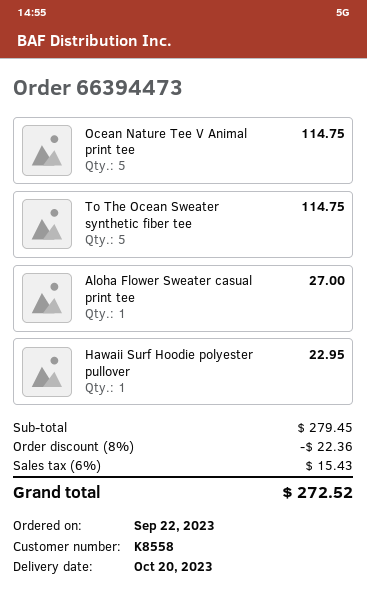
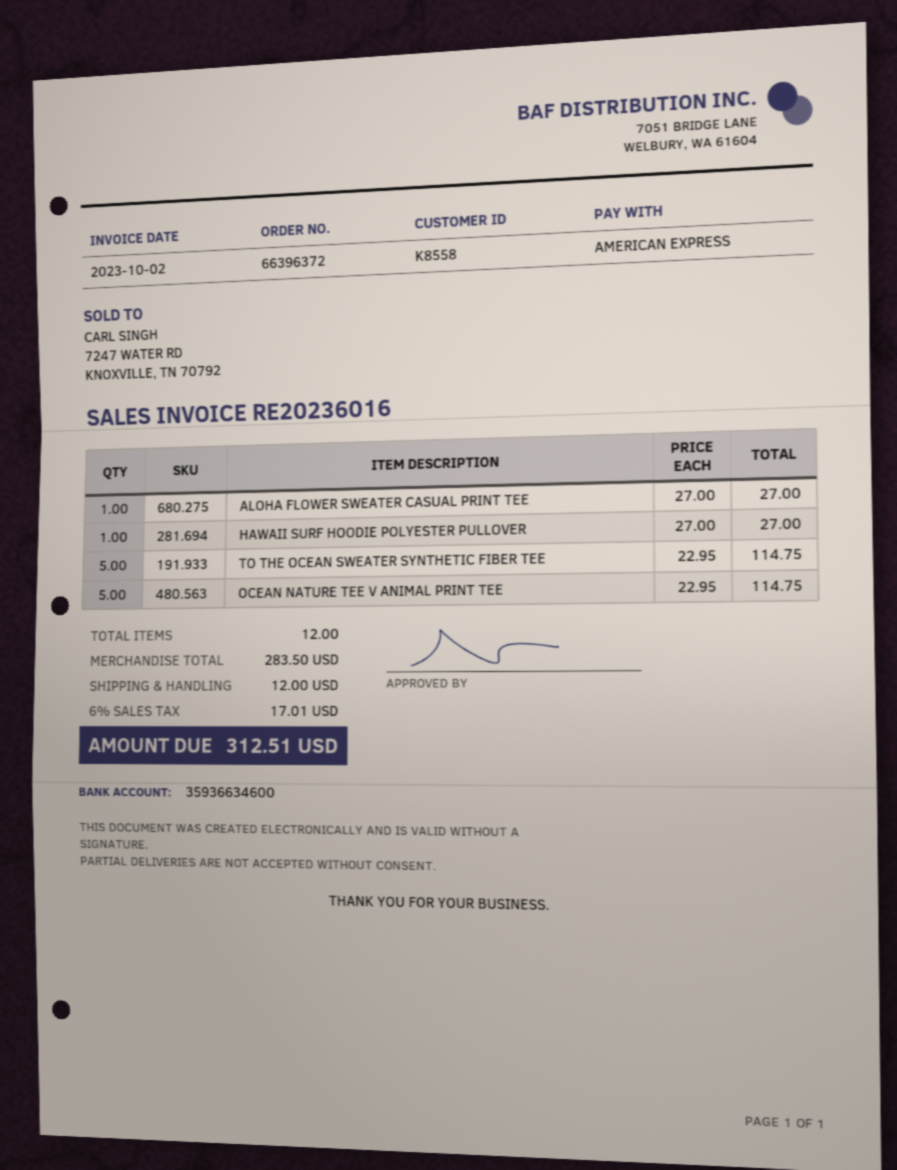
order number: 66394473 -> 66396372
Hawaii Surf Hoodie polyester pullover: 1 for 22.95 -> 1 for 27.00
subtotal: 279.45 -> 283.50
discount: 8% = 22.36 -> none
shipping: none -> 12.00
tax: 6% = 15.43 -> 6% = 17.01
total: 272.52 -> 312.51

